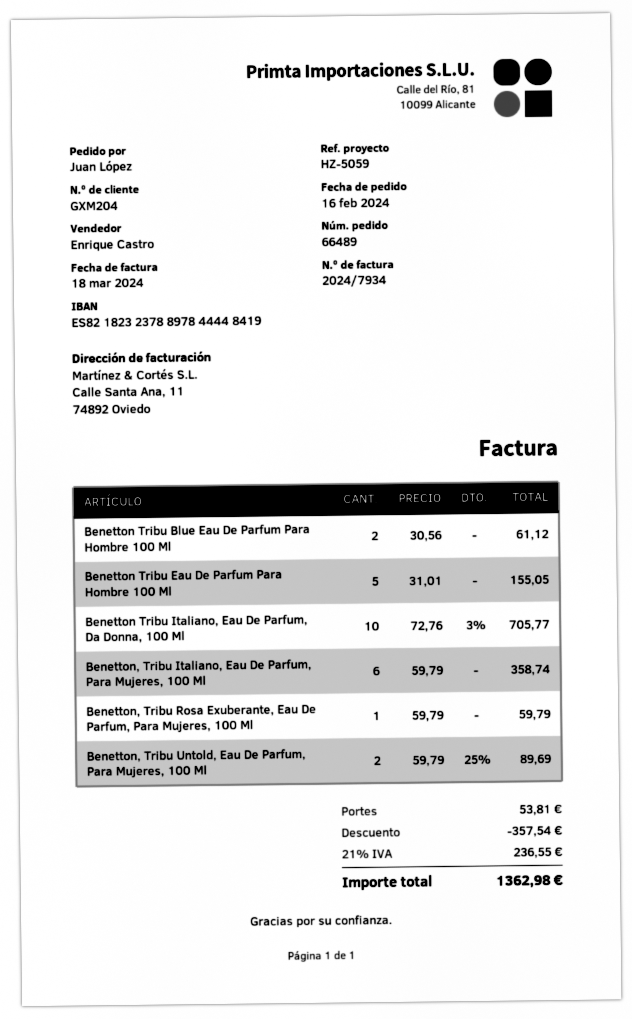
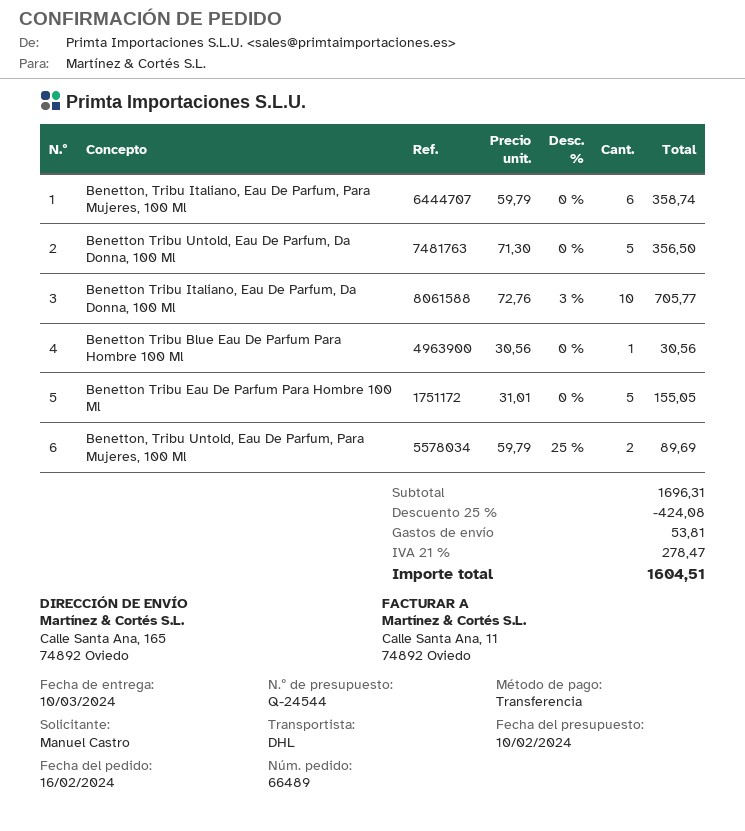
ordered by: Juan López -> Manuel Castro
Benetton Tribu Blue Eau De Parfum Para Hombre 100 Ml: 2 x 30.56 = 61.12 -> 1 x 30.56 = 30.56
Benetton, Tribu Rosa Exuberante, Eau De Parfum, Para Mujeres, 100 Ml: 1 x 59.79 = 59.79 -> none
Benetton Tribu Untold, Eau De Parfum, Da Donna, 100 Ml: none -> 5 x 71.30 = 356.50
discount: 357.54 -> 424.08
tax: 21% = 236.55 -> 21% = 278.47
total: 1362.98 -> 1604.51

